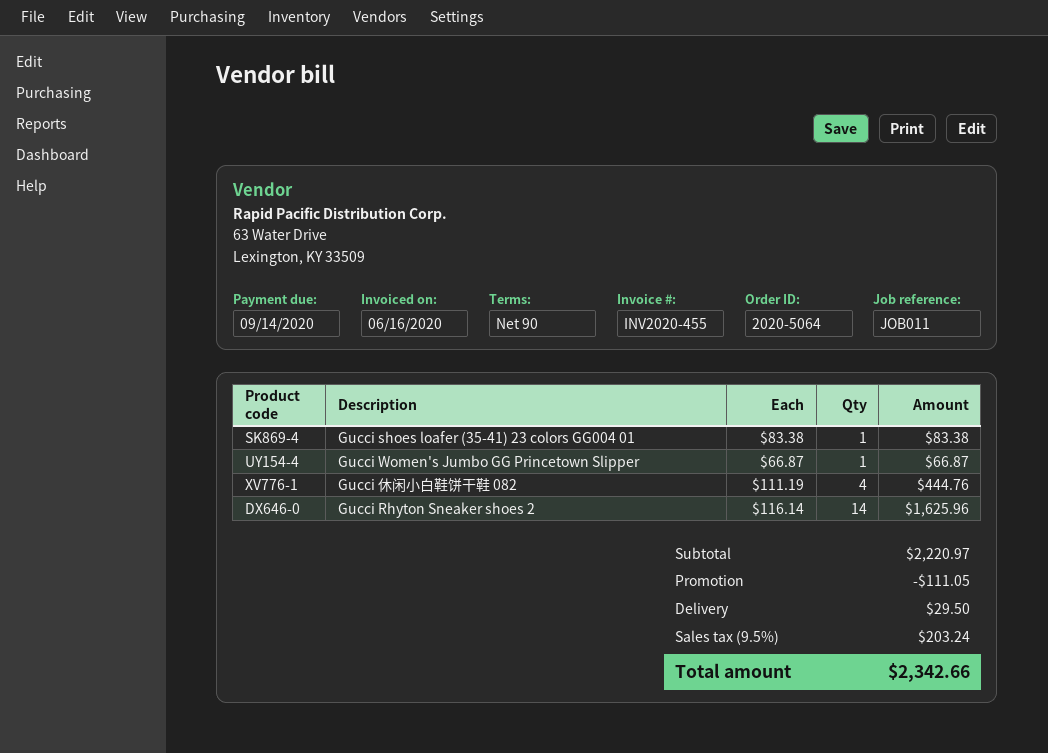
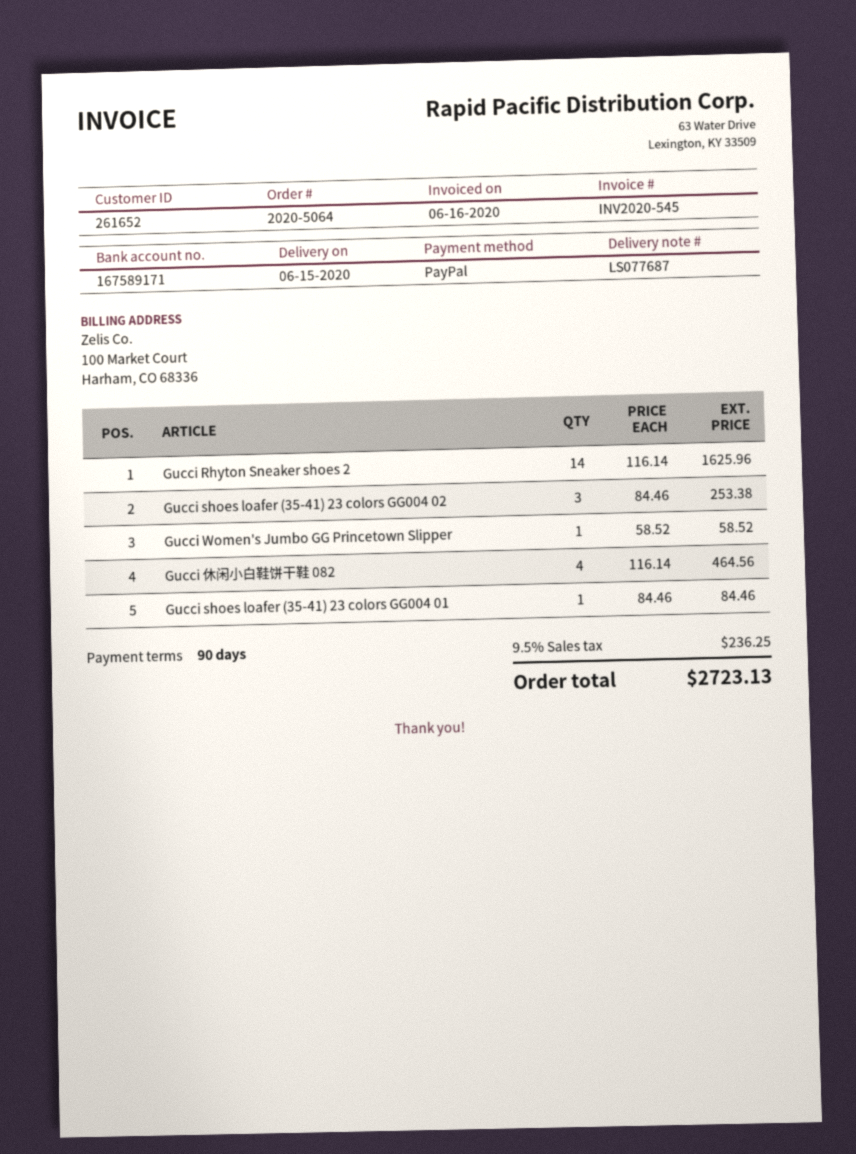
invoice number: INV2020-455 -> INV2020-545
Gucci shoes loafer (35-41) 23 colors GG004 01: 1 x 83.38 = 83.38 -> 1 x 84.46 = 84.46
Gucci Women's Jumbo GG Princetown Slipper: 1 x 66.87 = 66.87 -> 1 x 58.52 = 58.52
Gucci 休闲小白鞋饼干鞋 082: 4 x 111.19 = 444.76 -> 4 x 116.14 = 464.56
Gucci shoes loafer (35-41) 23 colors GG004 02: none -> 3 x 84.46 = 253.38
discount: 111.05 -> none
shipping: 29.50 -> none
tax: 9.5% = 203.24 -> 9.5% = 236.25
total: 2342.66 -> 2723.13

